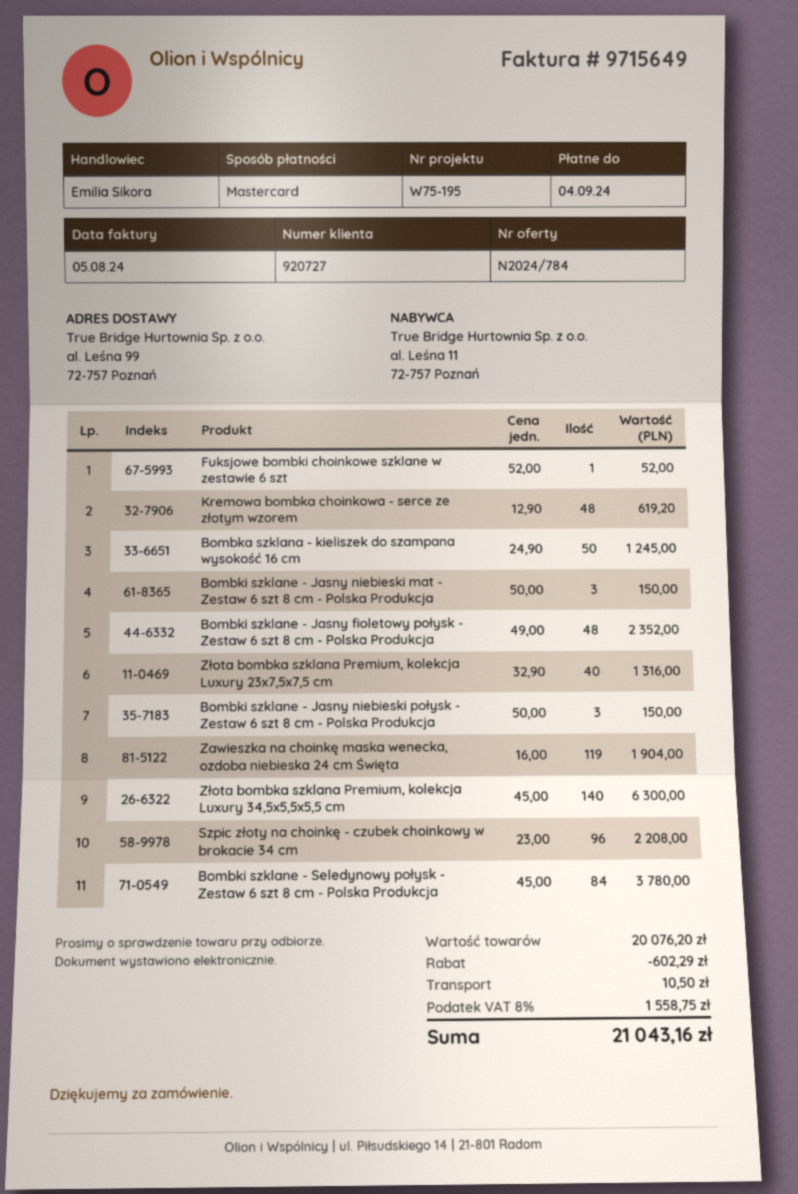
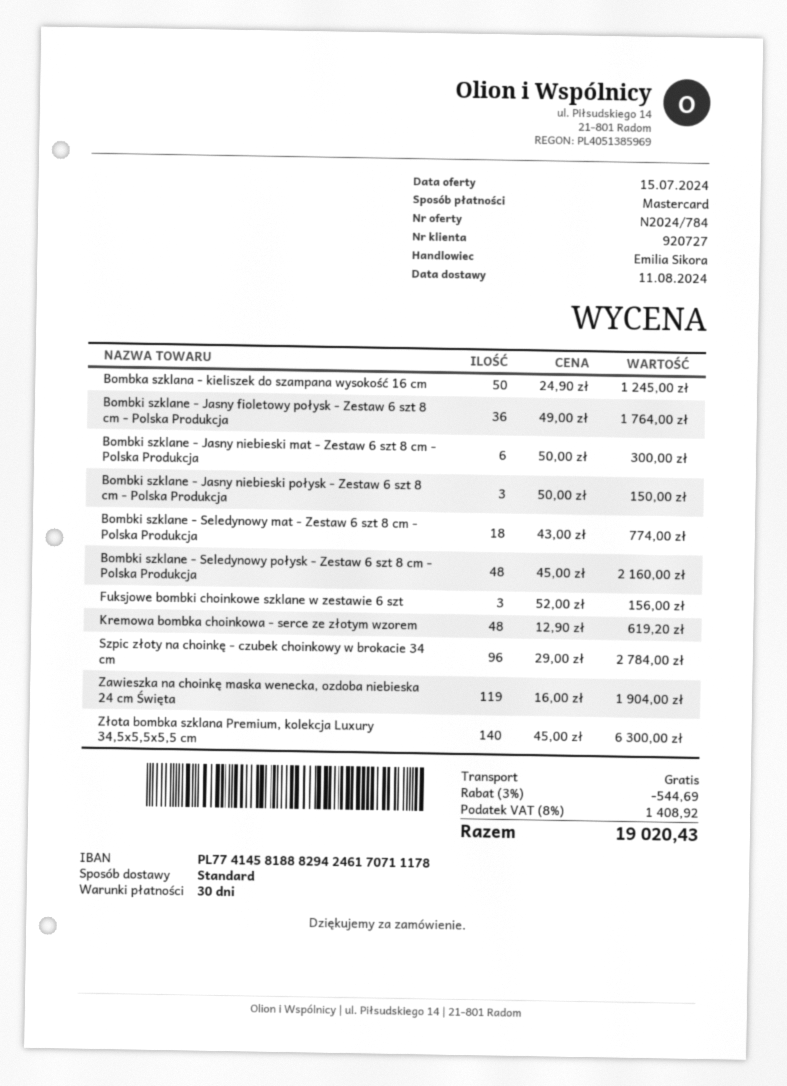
Fuksjowe bombki choinkowe szklane w zestawie 6 szt: 1 x 52.00 = 52.00 -> 3 x 52.00 = 156.00
Bombki szklane - Jasny niebieski mat - Zestaw 6 szt 8 cm - Polska Produkcja: 3 x 50.00 = 150.00 -> 6 x 50.00 = 300.00
Bombki szklane - Jasny fioletowy połysk - Zestaw 6 szt 8 cm - Polska Produkcja: 48 x 49.00 = 2352.00 -> 36 x 49.00 = 1764.00
Złota bombka szklana Premium, kolekcja Luxury 23x7,5x7,5 cm: 40 x 32.90 = 1316.00 -> none
Szpic złoty na choinkę - czubek choinkowy w brokacie 34 cm: 96 x 23.00 = 2208.00 -> 96 x 29.00 = 2784.00
Bombki szklane - Seledynowy połysk - Zestaw 6 szt 8 cm - Polska Produkcja: 84 x 45.00 = 3780.00 -> 48 x 45.00 = 2160.00
Bombki szklane - Seledynowy mat - Zestaw 6 szt 8 cm - Polska Produkcja: none -> 18 x 43.00 = 774.00
discount: 602.29 -> 544.69
shipping: 10.50 -> 0.00
tax: 8% = 1558.75 -> 8% = 1408.92
total: 21043.16 -> 19020.43

